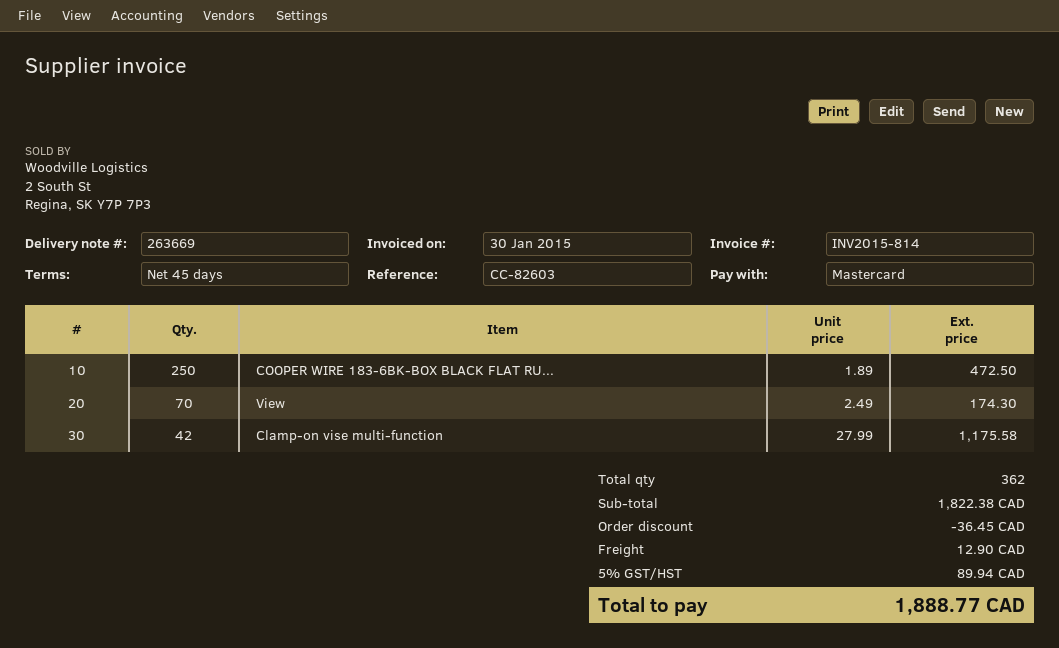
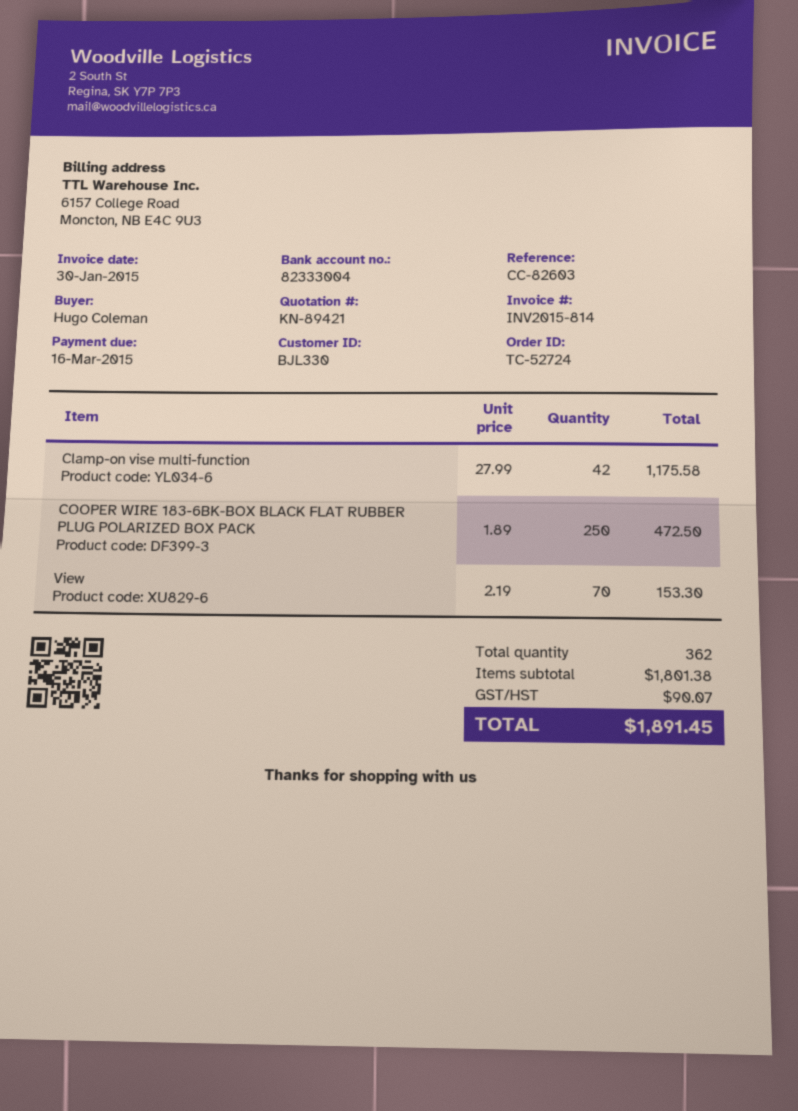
View: 70 x 2.49 = 174.30 -> 70 x 2.19 = 153.30
subtotal: 1822.38 -> 1801.38
discount: 36.45 -> none
shipping: 12.90 -> none
tax: 89.94 -> 90.07
total: 1888.77 -> 1891.45

